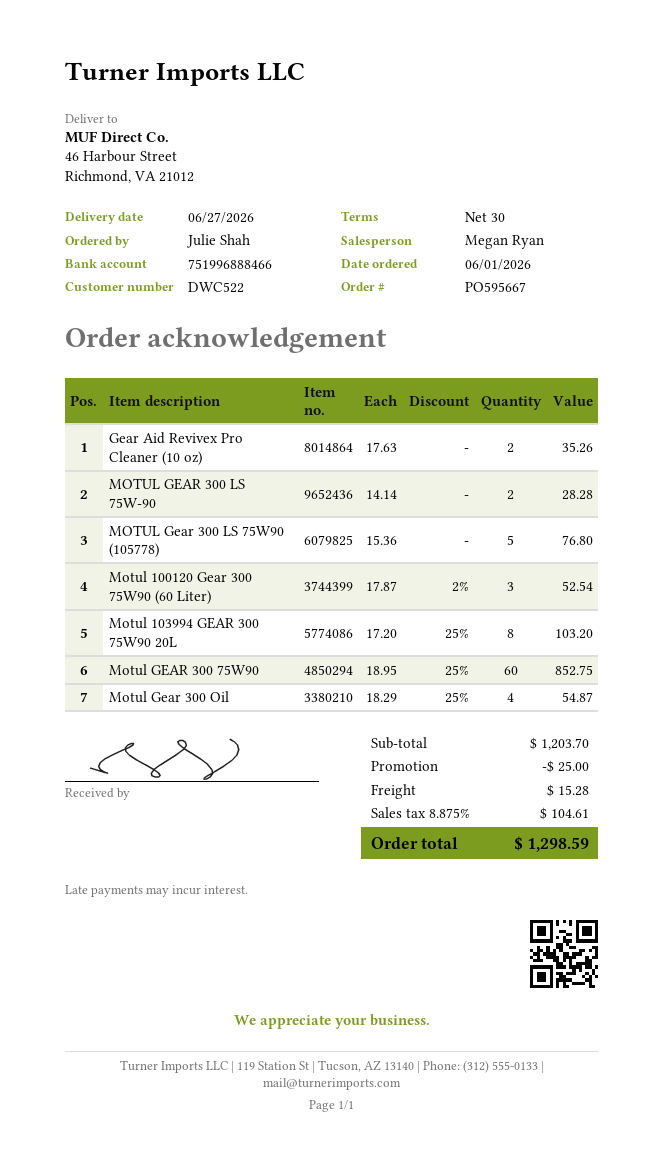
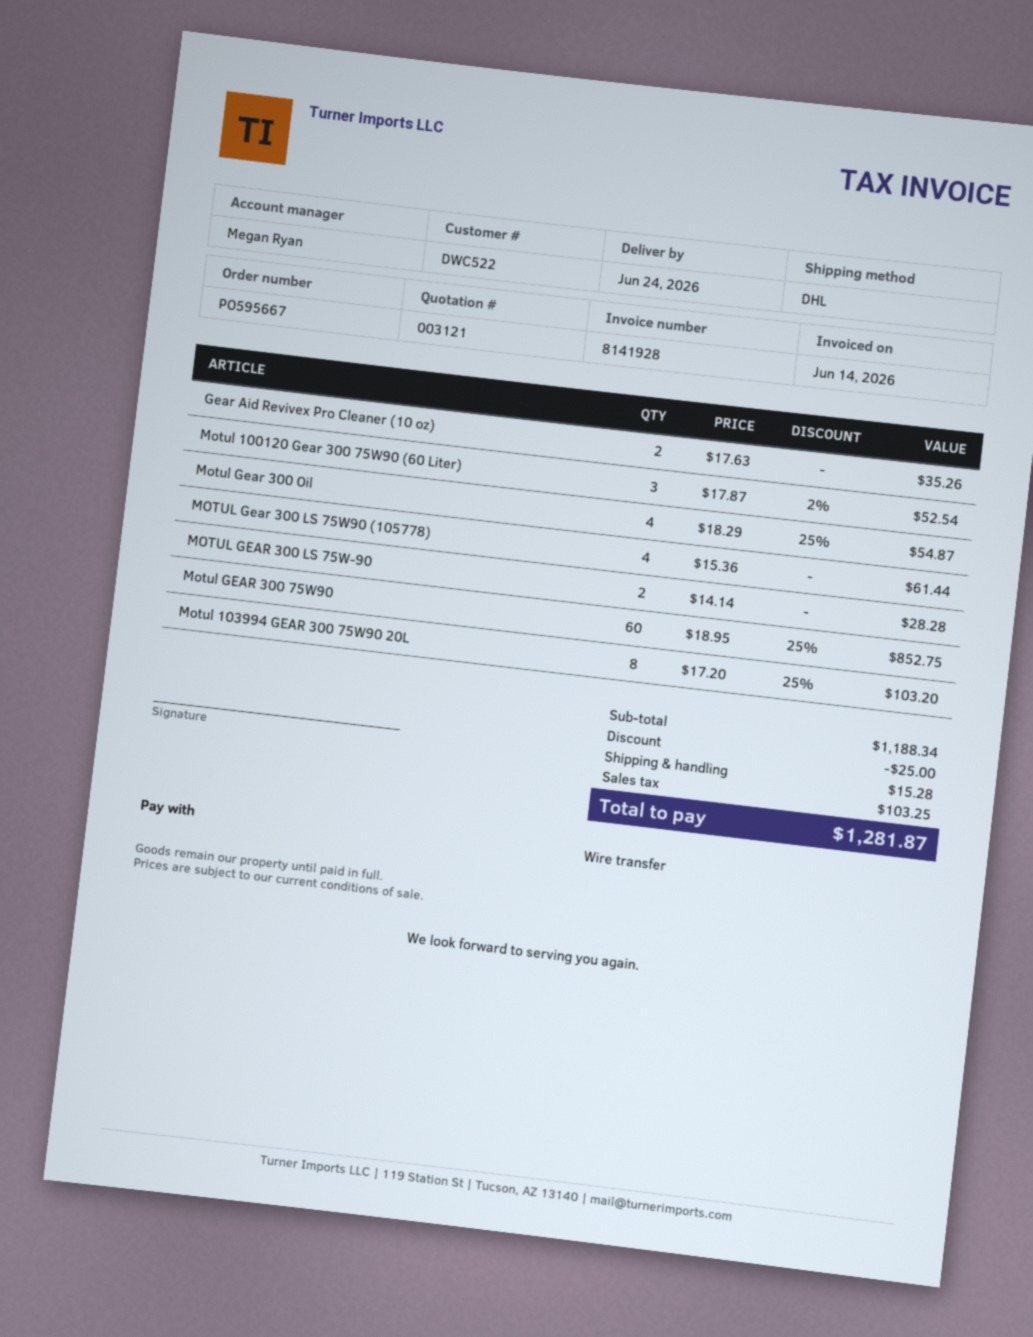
delivery date: 2026-06-27 -> 2026-06-24
MOTUL Gear 300 LS 75W90 (105778): 5 x 15.36 = 76.80 -> 4 x 15.36 = 61.44
subtotal: 1203.70 -> 1188.34
tax: 104.61 -> 103.25
total: 1298.59 -> 1281.87

